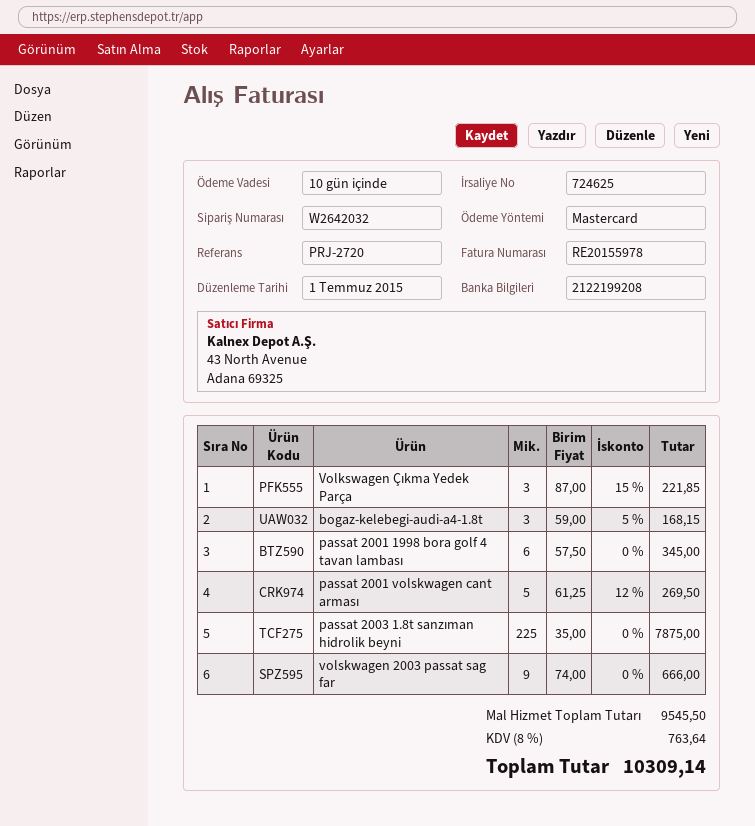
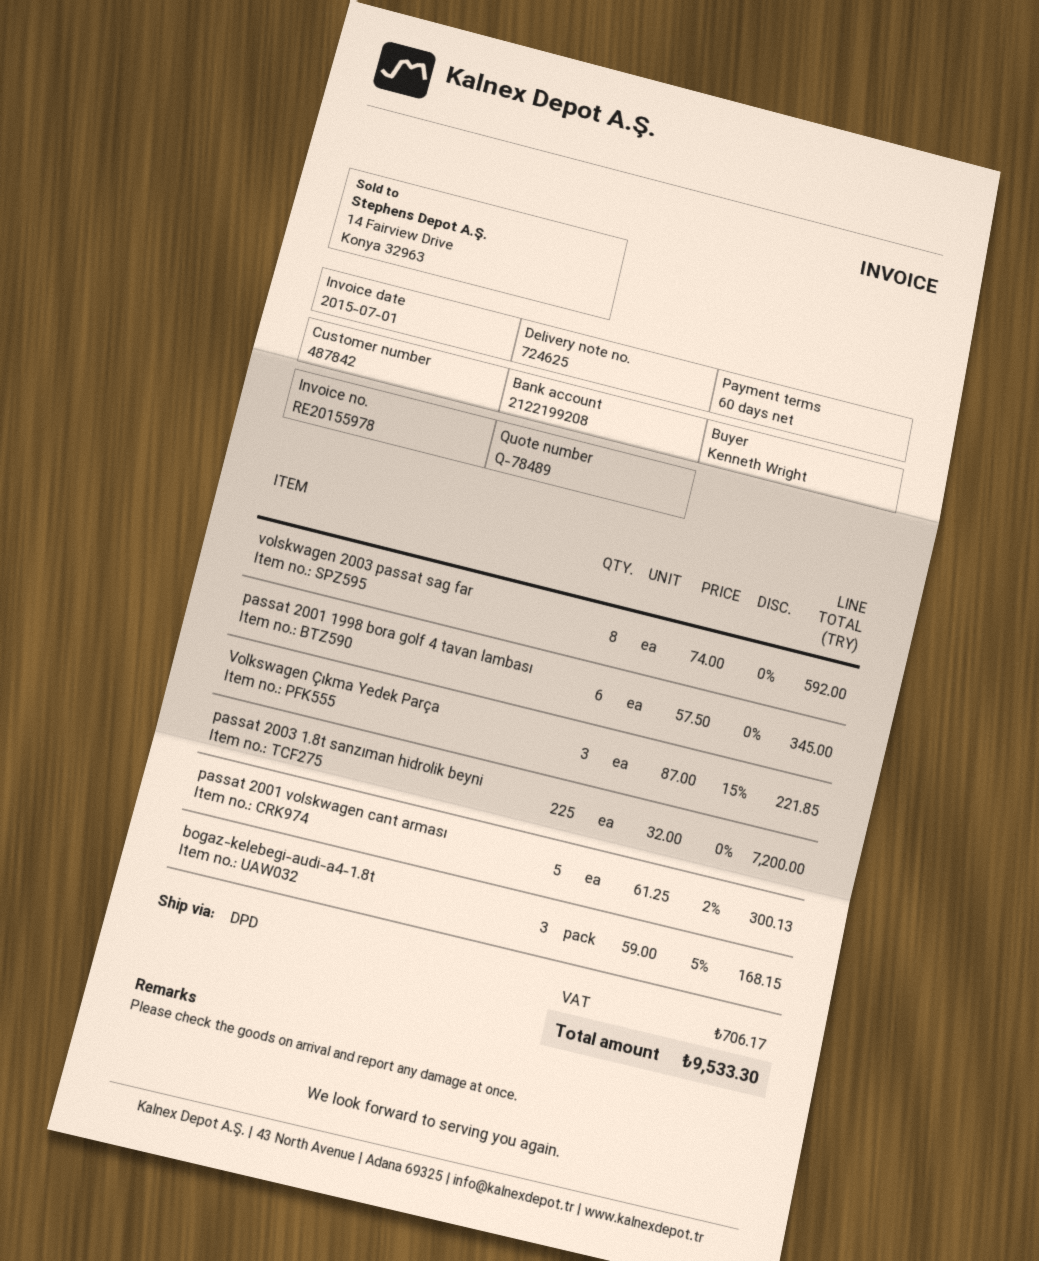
payment terms: 10 days -> 60 days
passat 2001 volskwagen cant arması: 5 x 61.25 - 12% = 269.50 -> 5 x 61.25 - 2% = 300.13
passat 2003 1.8t sanzıman hidrolik beyni: 225 x 35.00 = 7875.00 -> 225 x 32.00 = 7200.00
volskwagen 2003 passat sag far: 9 x 74.00 = 666.00 -> 8 x 74.00 = 592.00
tax: 763.64 -> 706.17
total: 10309.14 -> 9533.30

